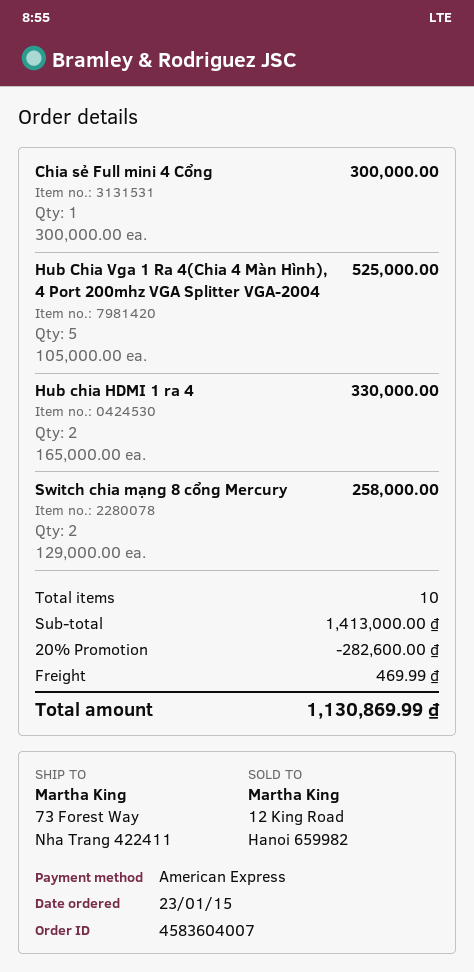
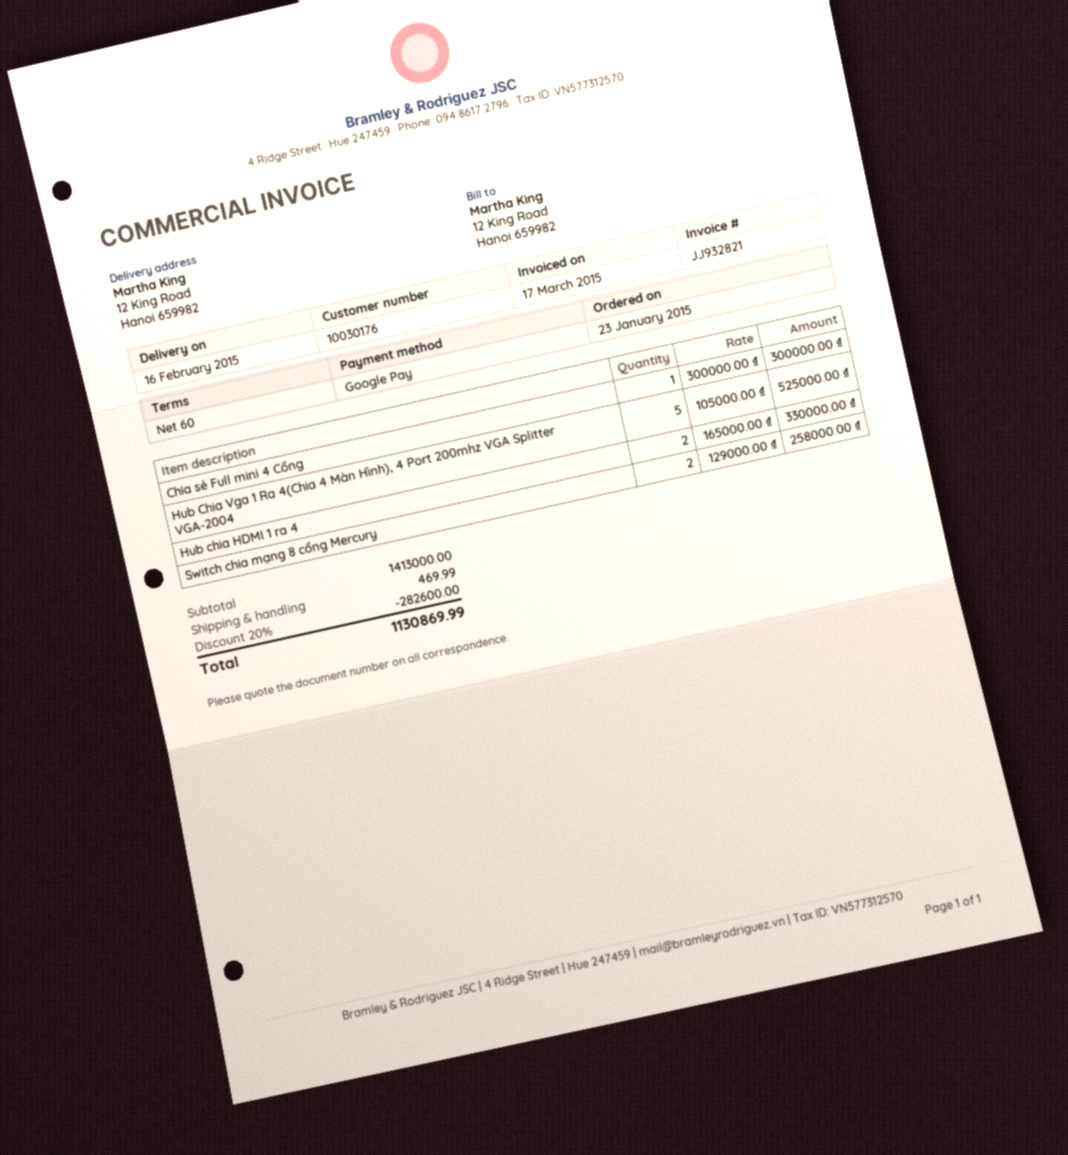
payment method: American Express -> Google Pay
ship to: 73 Forest Way, Nha Trang 422411 -> 12 King Road, Hanoi 659982

